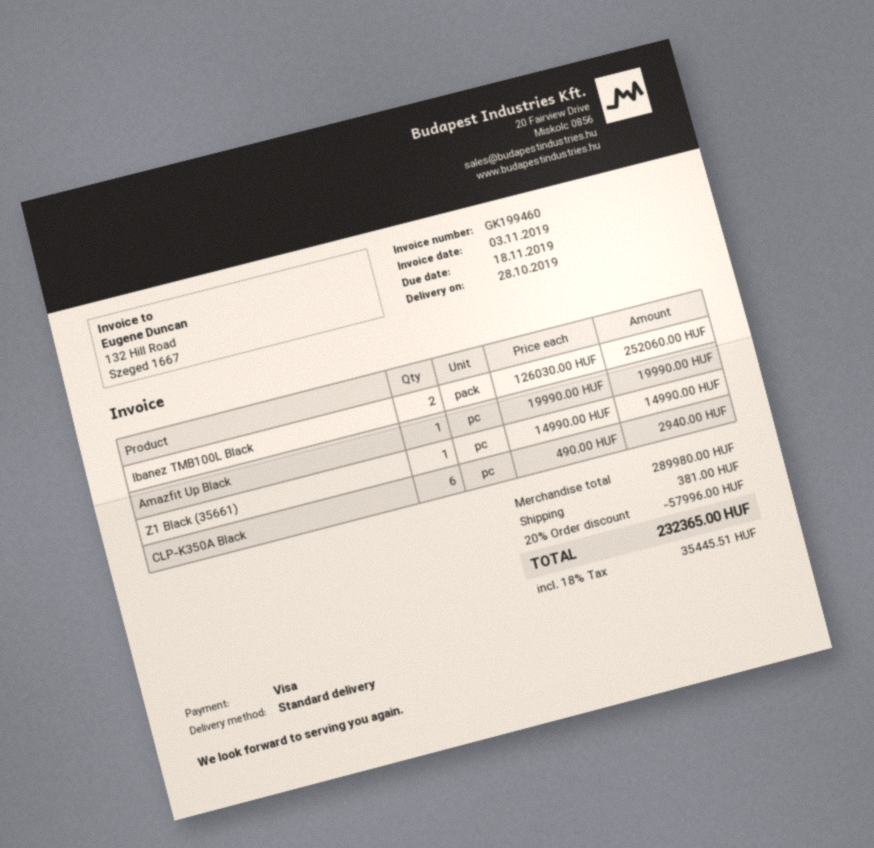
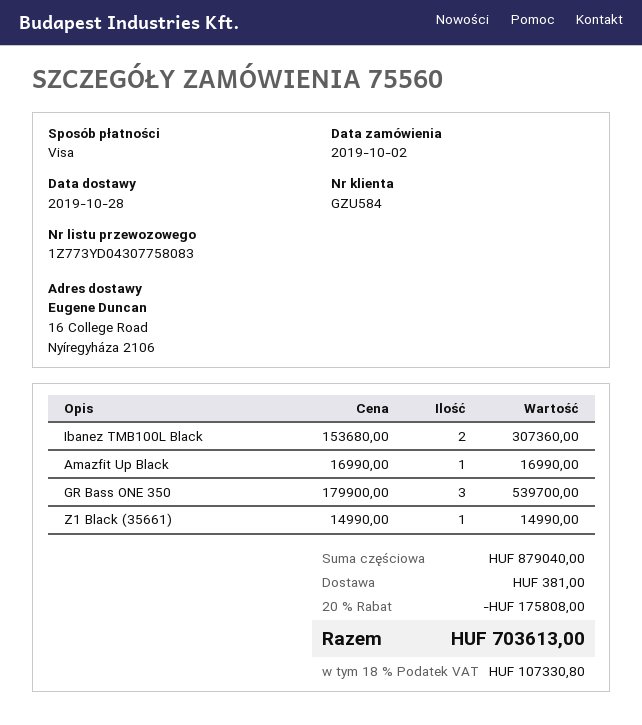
Ibanez TMB100L Black: 2 x 126030.00 = 252060.00 -> 2 x 153680.00 = 307360.00
Amazfit Up Black: 1 x 19990.00 = 19990.00 -> 1 x 16990.00 = 16990.00
CLP-K350A Black: 6 x 490.00 = 2940.00 -> none
GR Bass ONE 350: none -> 3 x 179900.00 = 539700.00
subtotal: 289980.00 -> 879040.00
discount: 20% = 57996.00 -> 20% = 175808.00
tax: 18% = 35445.51 -> 18% = 107330.80
total: 232365.00 -> 703613.00

